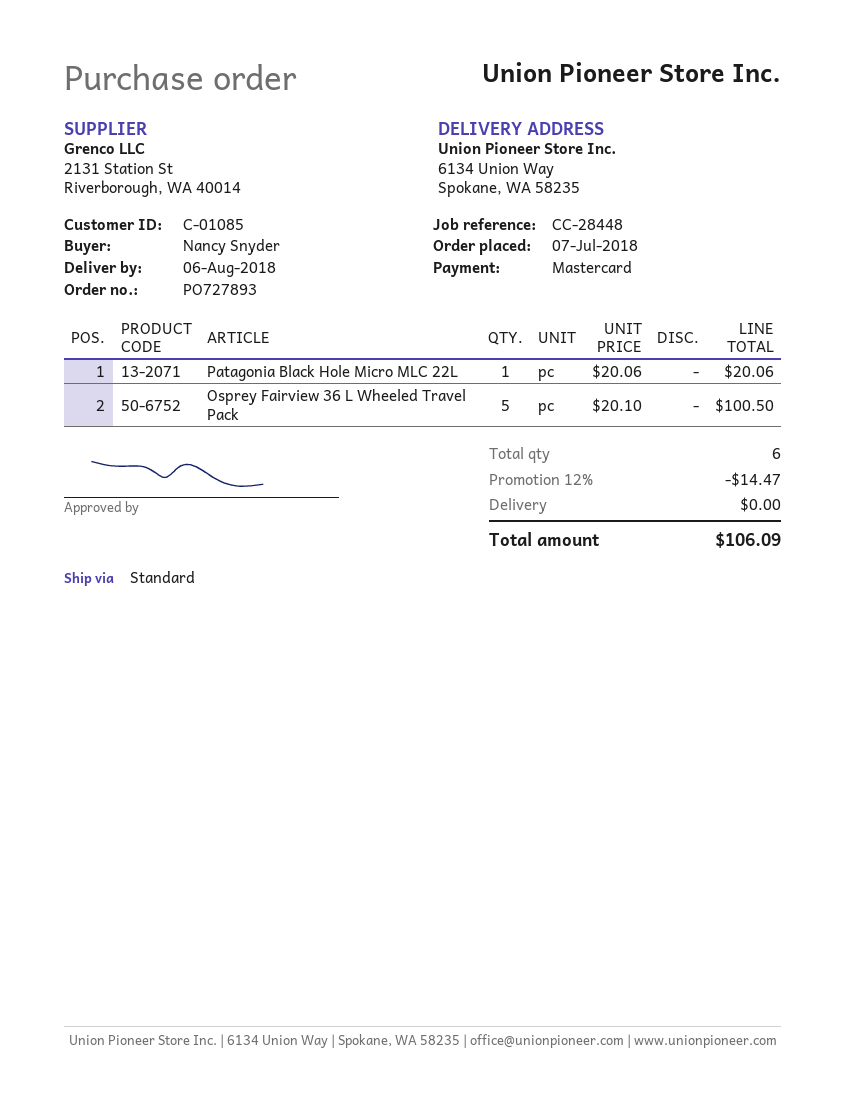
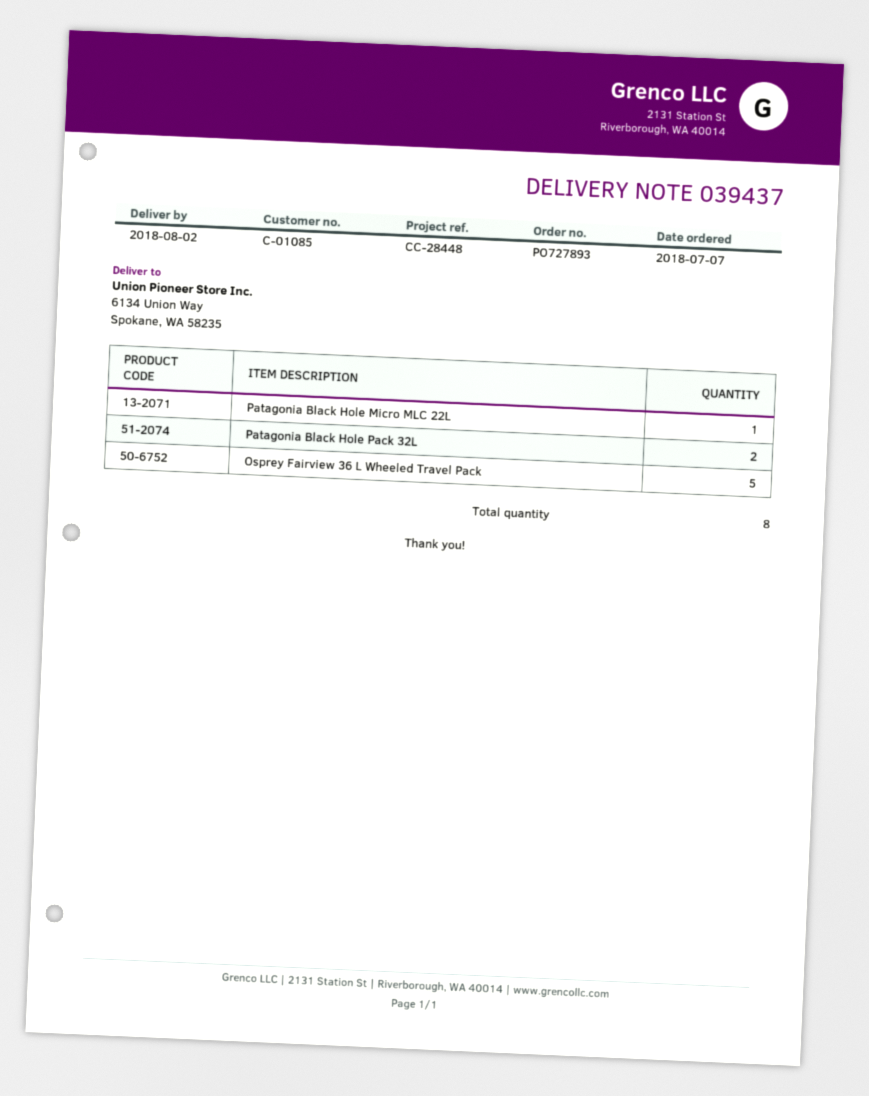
delivery date: 2018-08-06 -> 2018-08-02
Patagonia Black Hole Pack 32L: none -> 2
total quantity: 6 -> 8

